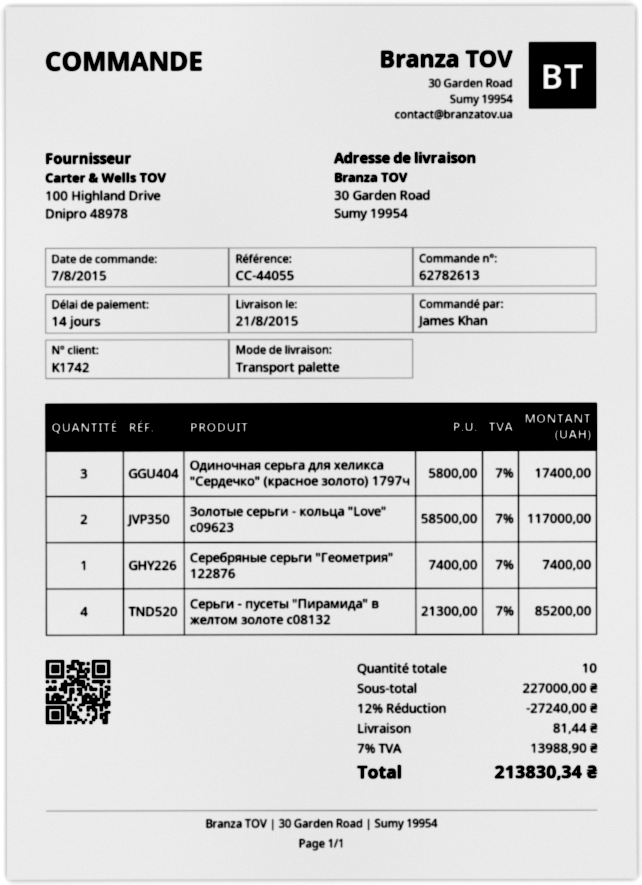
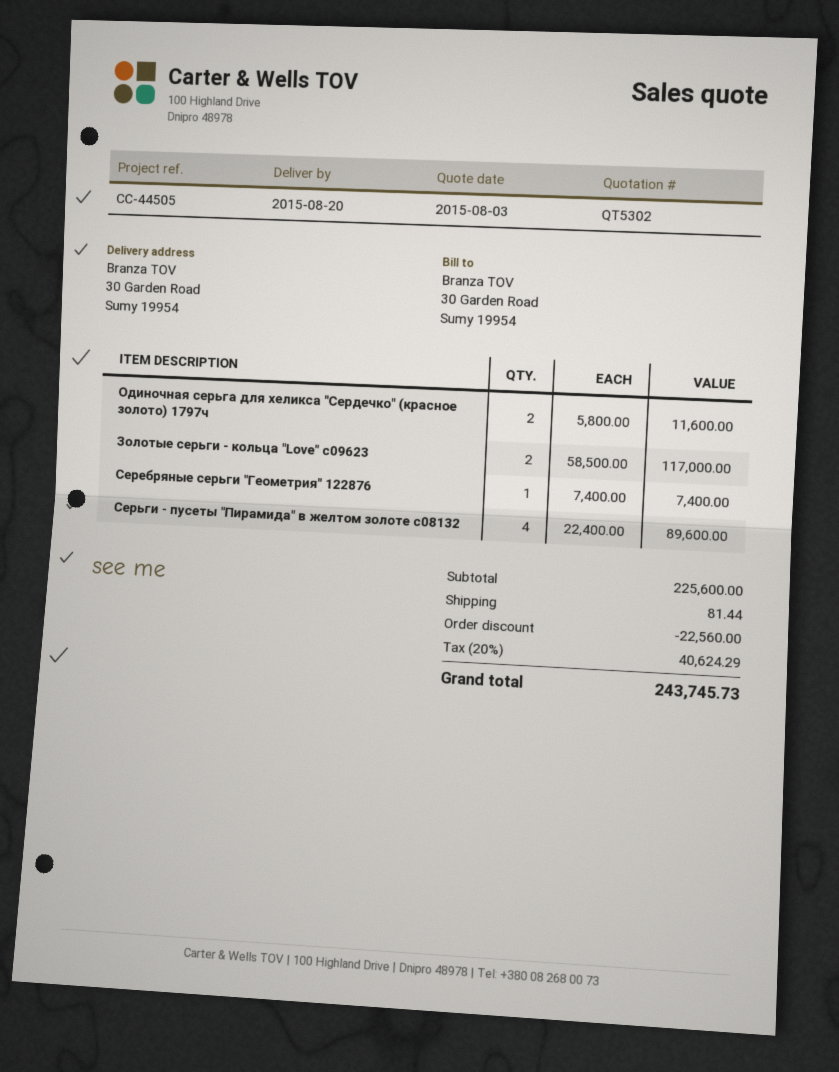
delivery date: 2015-08-21 -> 2015-08-20
reference: CC-44055 -> CC-44505
Одиночная серьга для хеликса "Сердечко" (красное золото) 1797ч: 3 x 5800.00 = 17400.00 -> 2 x 5800.00 = 11600.00
Серьги - пусеты "Пирамида" в желтом золоте с08132: 4 x 21300.00 = 85200.00 -> 4 x 22400.00 = 89600.00
subtotal: 227000.00 -> 225600.00
discount: 27240.00 -> 22560.00
tax: 7% = 13988.90 -> 20% = 40624.29
total: 213830.34 -> 243745.73

